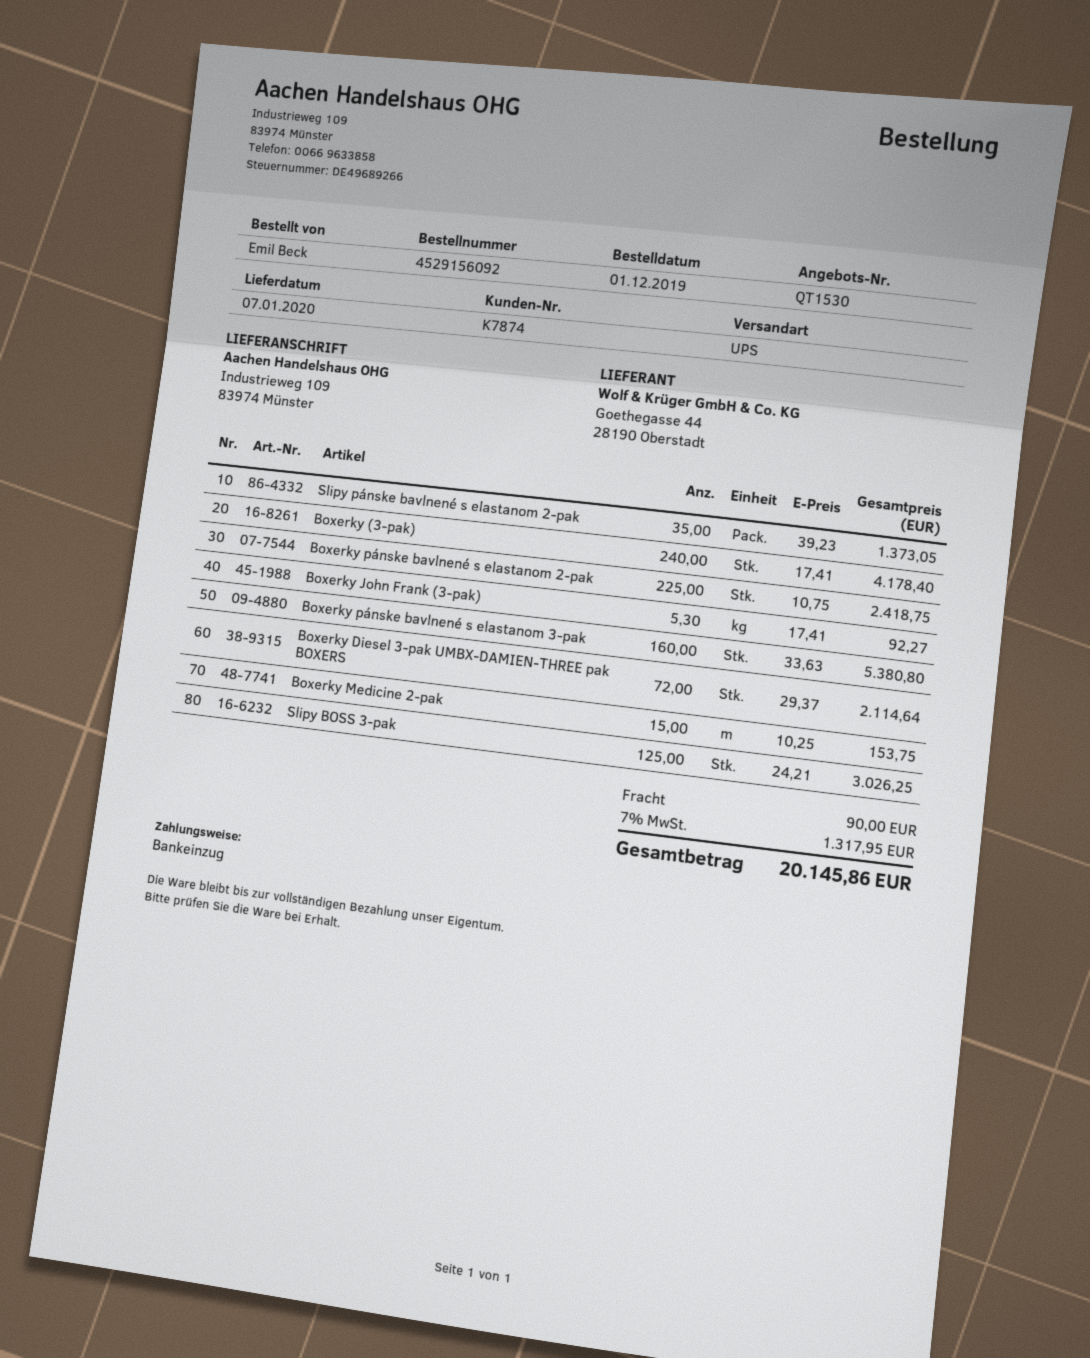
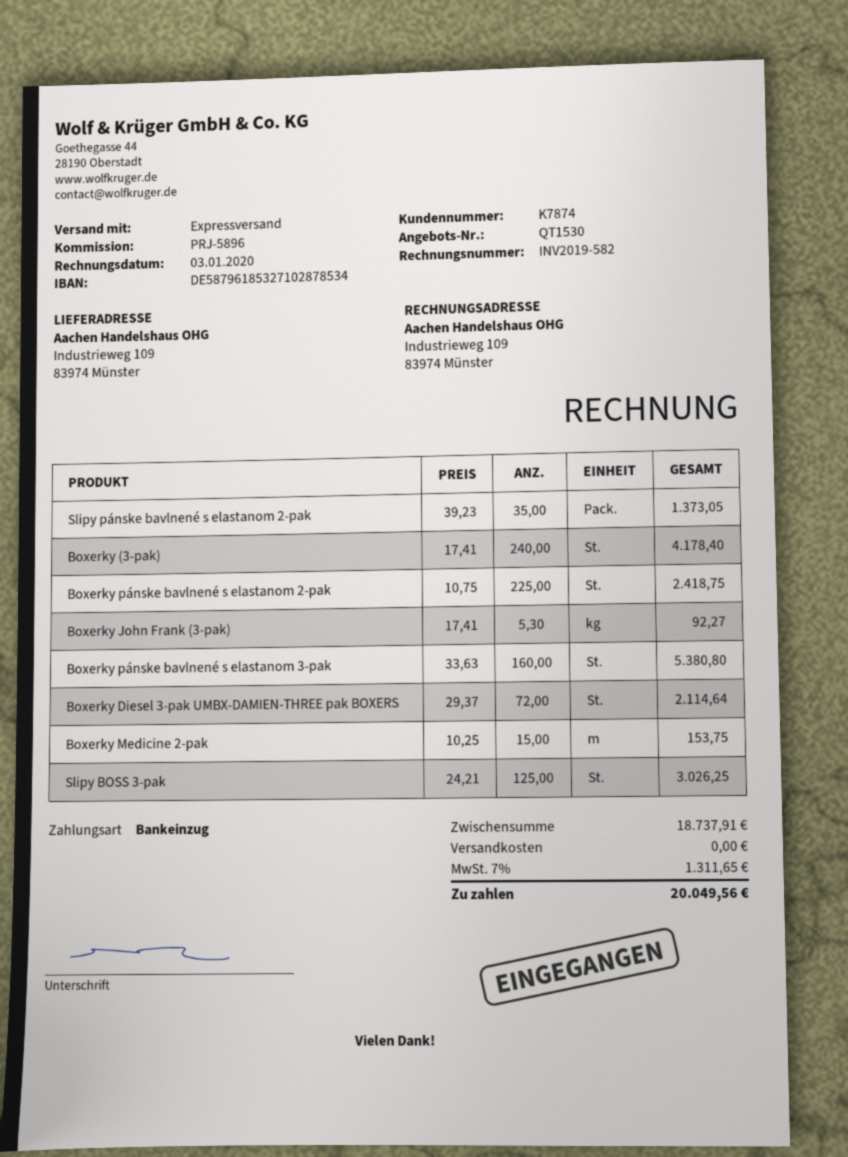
shipping method: UPS -> express
shipping: 90.00 -> 0.00
tax: 7% = 1317.95 -> 7% = 1311.65
total: 20145.86 -> 20049.56

